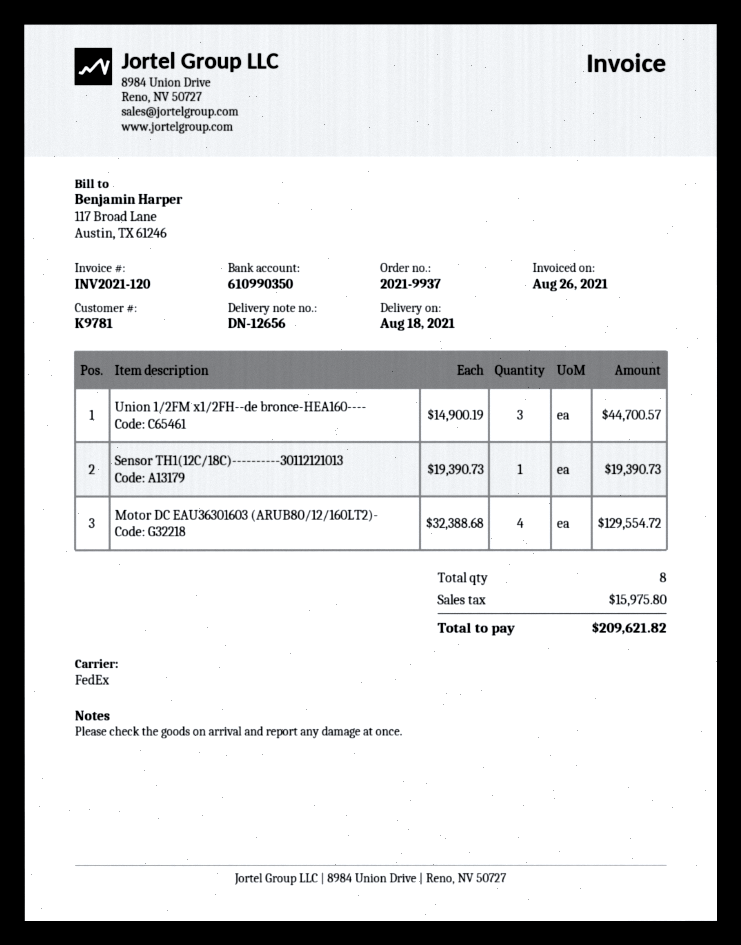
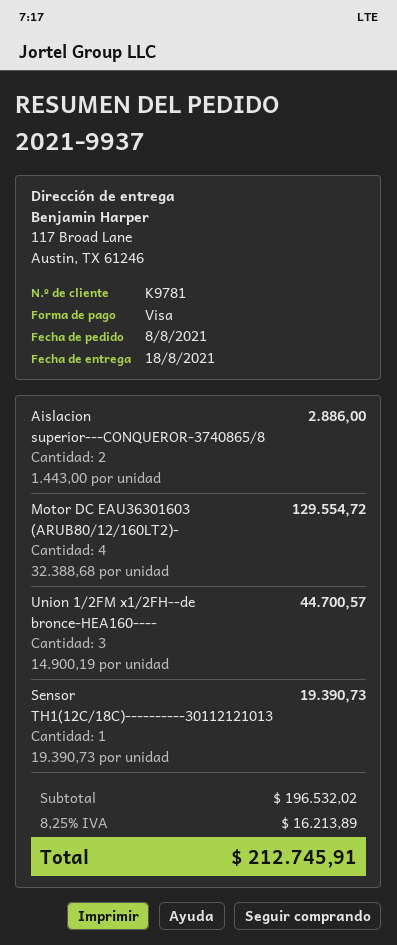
Aislacion superior---CONQUEROR-3740865/8: none -> 2 x 1443.00 = 2886.00
tax: 15975.80 -> 16213.89
total: 209621.82 -> 212745.91

